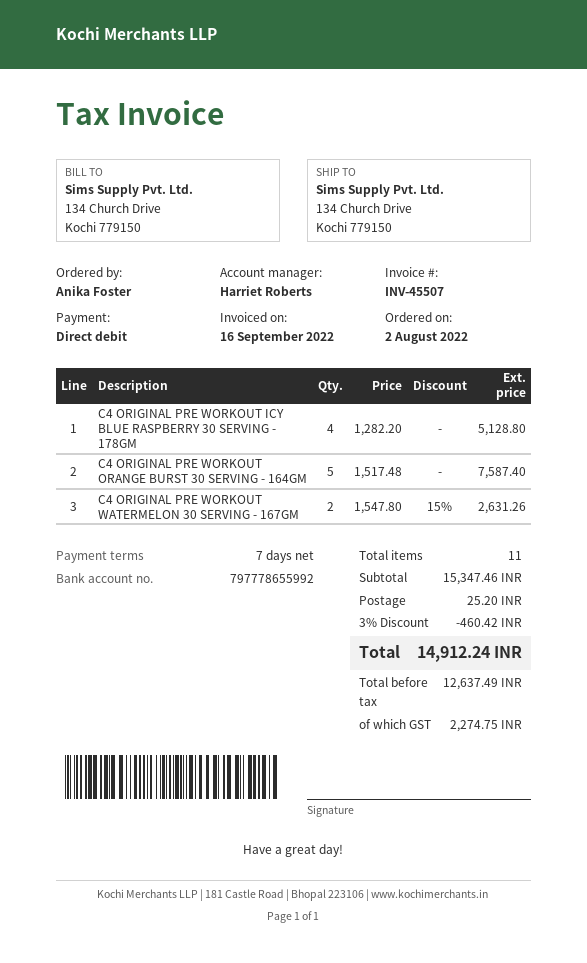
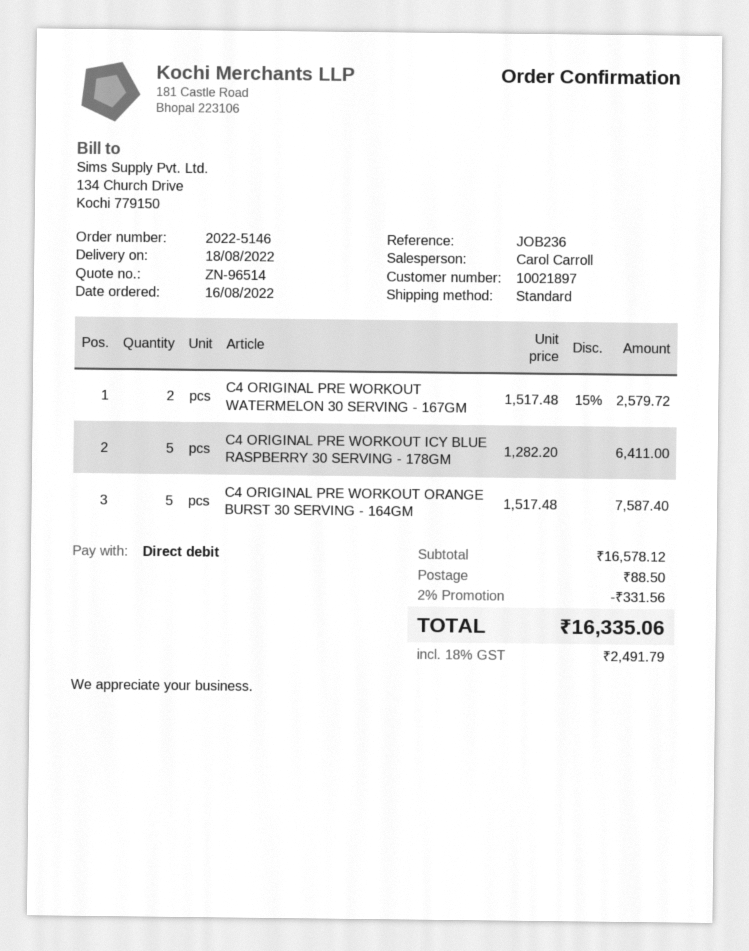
order date: 2022-08-02 -> 2022-08-16
sales rep: Harriet Roberts -> Carol Carroll
C4 ORIGINAL PRE WORKOUT ICY BLUE RASPBERRY 30 SERVING - 178GM: 4 x 1282.20 = 5128.80 -> 5 x 1282.20 = 6411.00
C4 ORIGINAL PRE WORKOUT WATERMELON 30 SERVING - 167GM: 2 x 1547.80 - 15% = 2631.26 -> 2 x 1517.48 - 15% = 2579.72
subtotal: 15347.46 -> 16578.12
discount: 3% = 460.42 -> 2% = 331.56
shipping: 25.20 -> 88.50
tax: 2274.75 -> 2491.79
total: 14912.24 -> 16335.06

